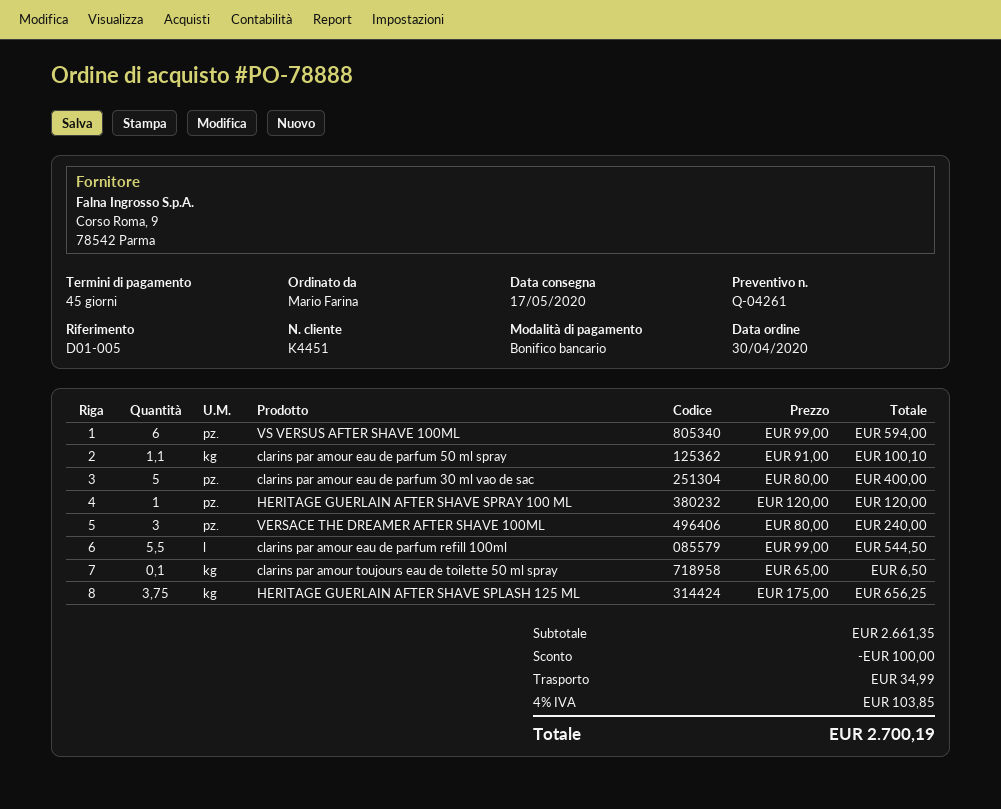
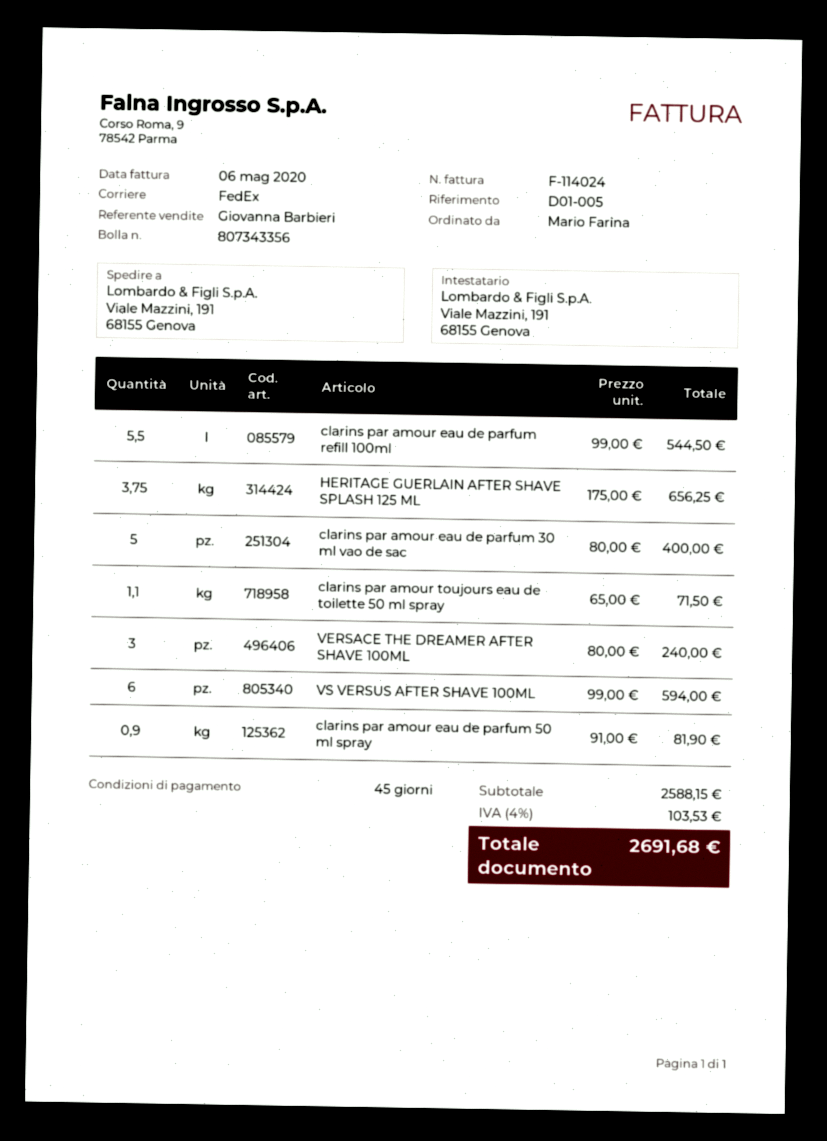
clarins par amour eau de parfum 50 ml spray: 1.1 x 91.00 = 100.10 -> 0.9 x 91.00 = 81.90
HERITAGE GUERLAIN AFTER SHAVE SPRAY 100 ML: 1 x 120.00 = 120.00 -> none
clarins par amour toujours eau de toilette 50 ml spray: 0.1 x 65.00 = 6.50 -> 1.1 x 65.00 = 71.50
subtotal: 2661.35 -> 2588.15
discount: 100.00 -> none
shipping: 34.99 -> none
tax: 4% = 103.85 -> 4% = 103.53
total: 2700.19 -> 2691.68

